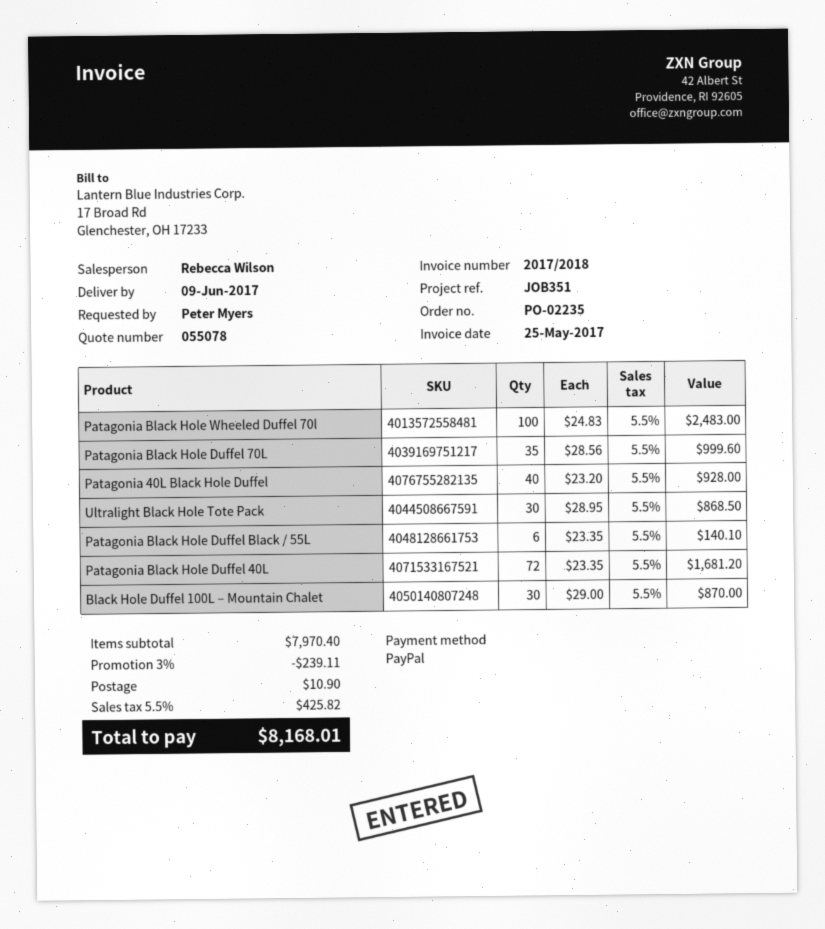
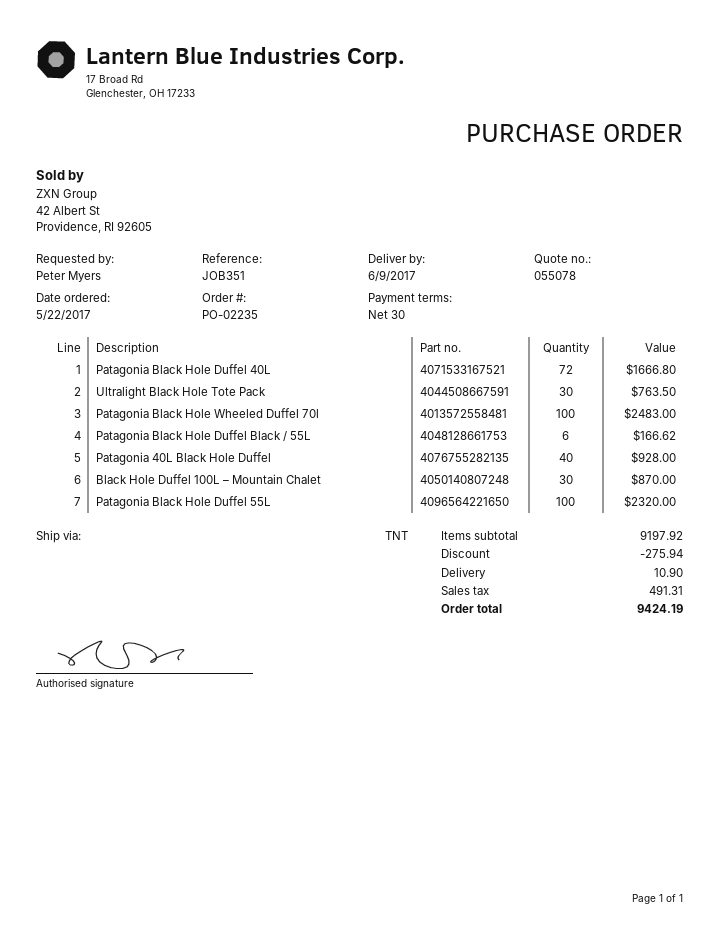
Patagonia Black Hole Duffel 70L: 35 for 999.60 -> none
Ultralight Black Hole Tote Pack: 30 for 868.50 -> 30 for 763.50
Patagonia Black Hole Duffel Black / 55L: 6 for 140.10 -> 6 for 166.62
Patagonia Black Hole Duffel 40L: 72 for 1681.20 -> 72 for 1666.80
Patagonia Black Hole Duffel 55L: none -> 100 for 2320.00
subtotal: 7970.40 -> 9197.92
discount: 239.11 -> 275.94
tax: 425.82 -> 491.31
total: 8168.01 -> 9424.19

